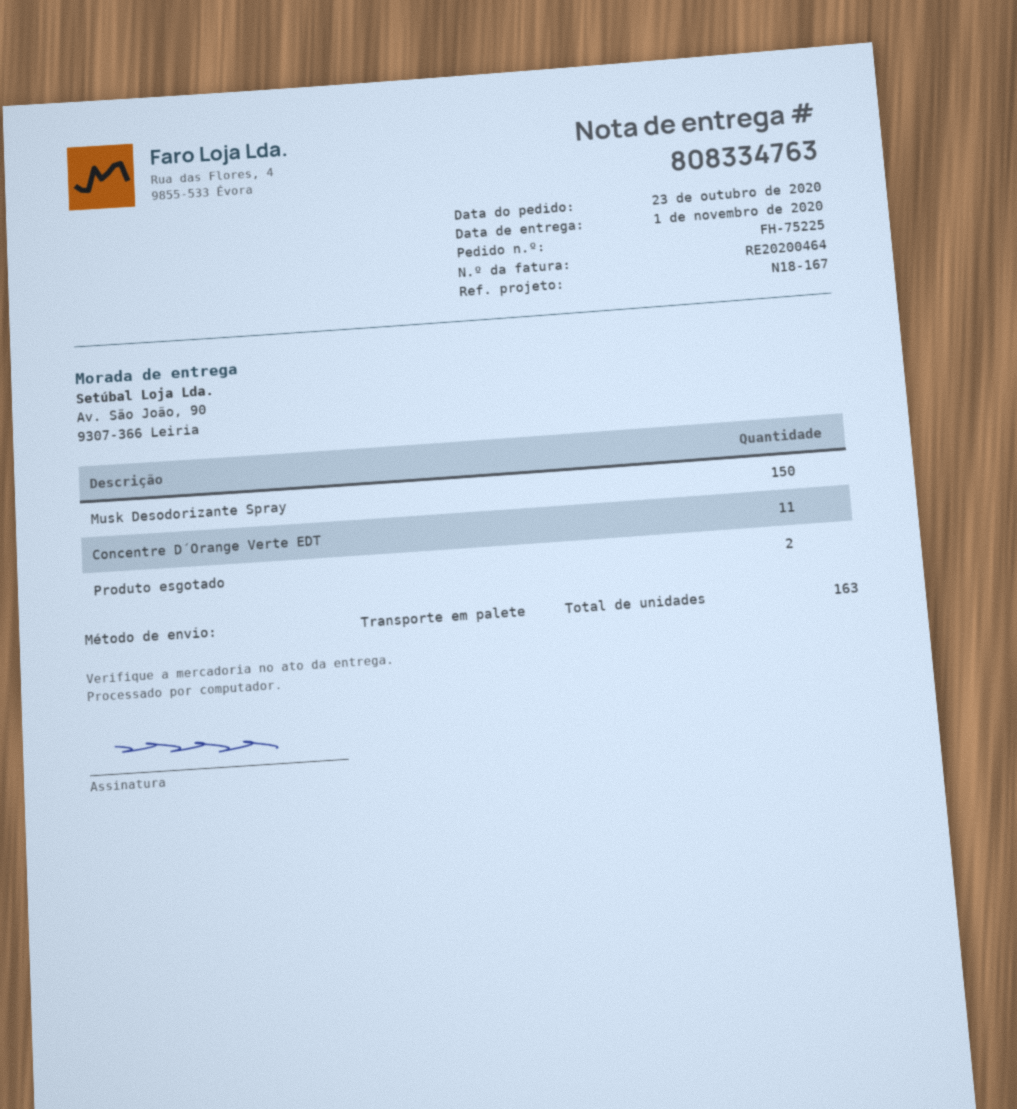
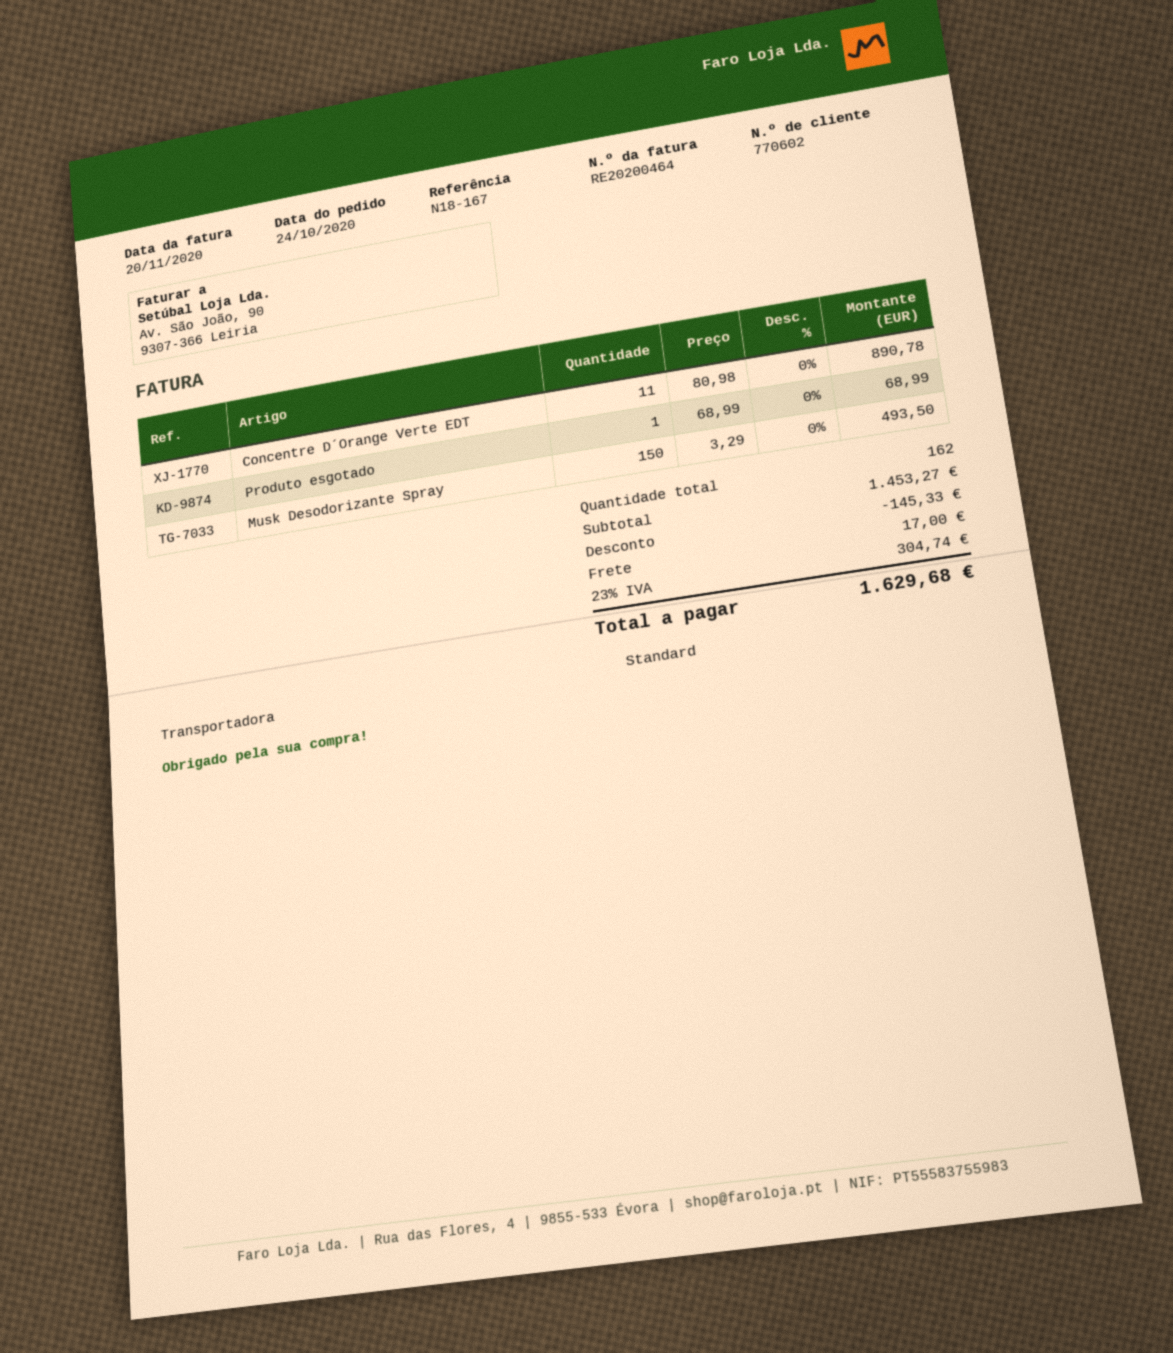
order date: 2020-10-23 -> 2020-10-24
shipping method: pallet freight -> standard
Produto esgotado: 2 -> 1
total quantity: 163 -> 162

